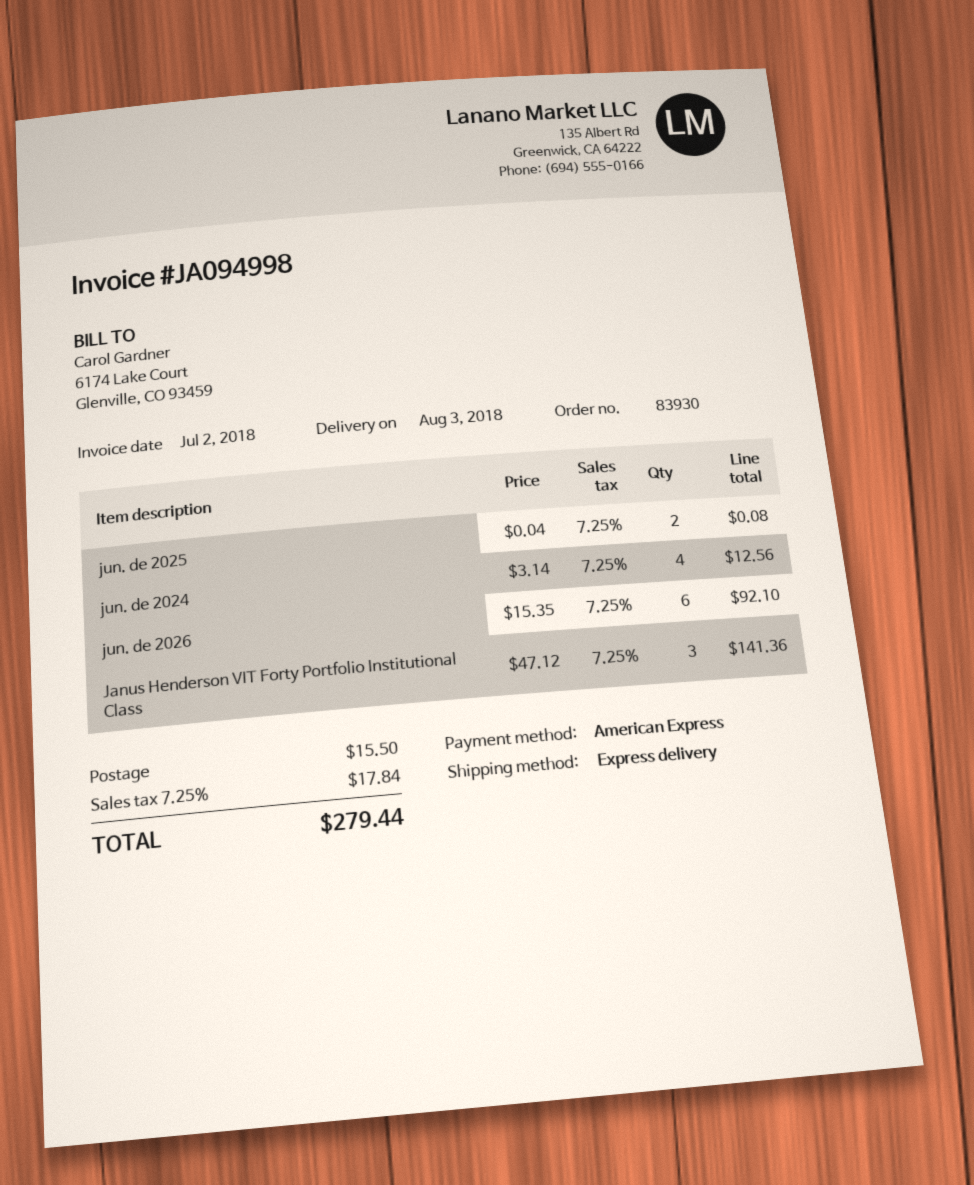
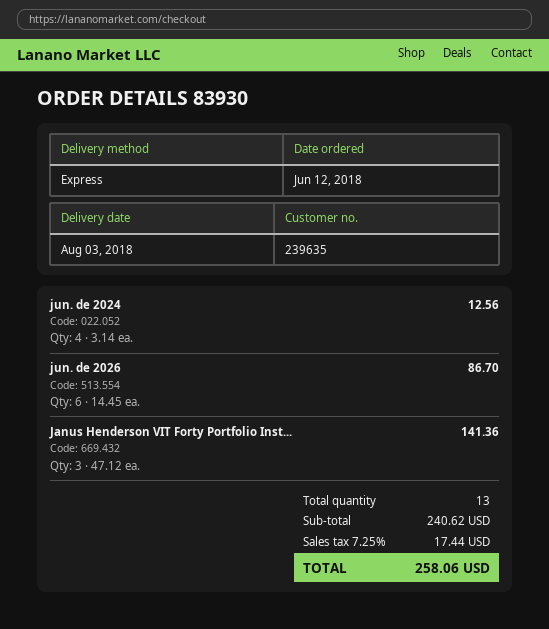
jun. de 2025: 2 x 0.04 = 0.08 -> none
jun. de 2026: 6 x 15.35 = 92.10 -> 6 x 14.45 = 86.70
shipping: 15.50 -> none
tax: 7.25% = 17.84 -> 7.25% = 17.44
total: 279.44 -> 258.06

